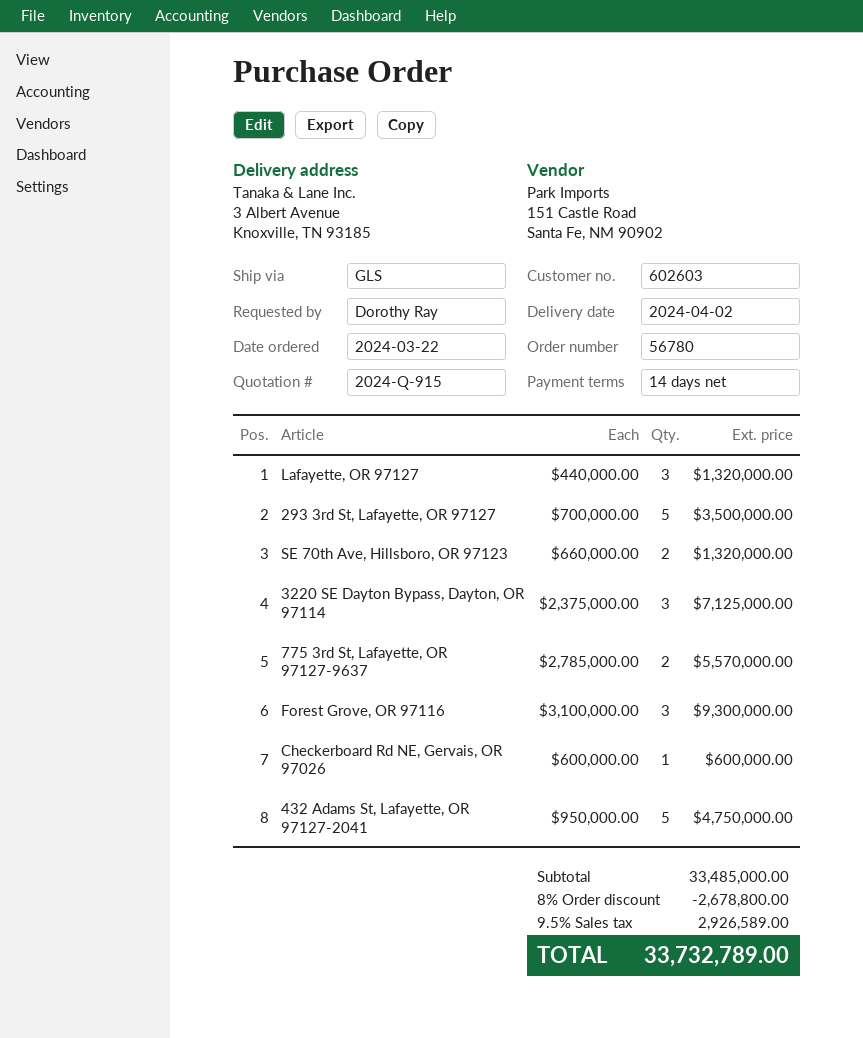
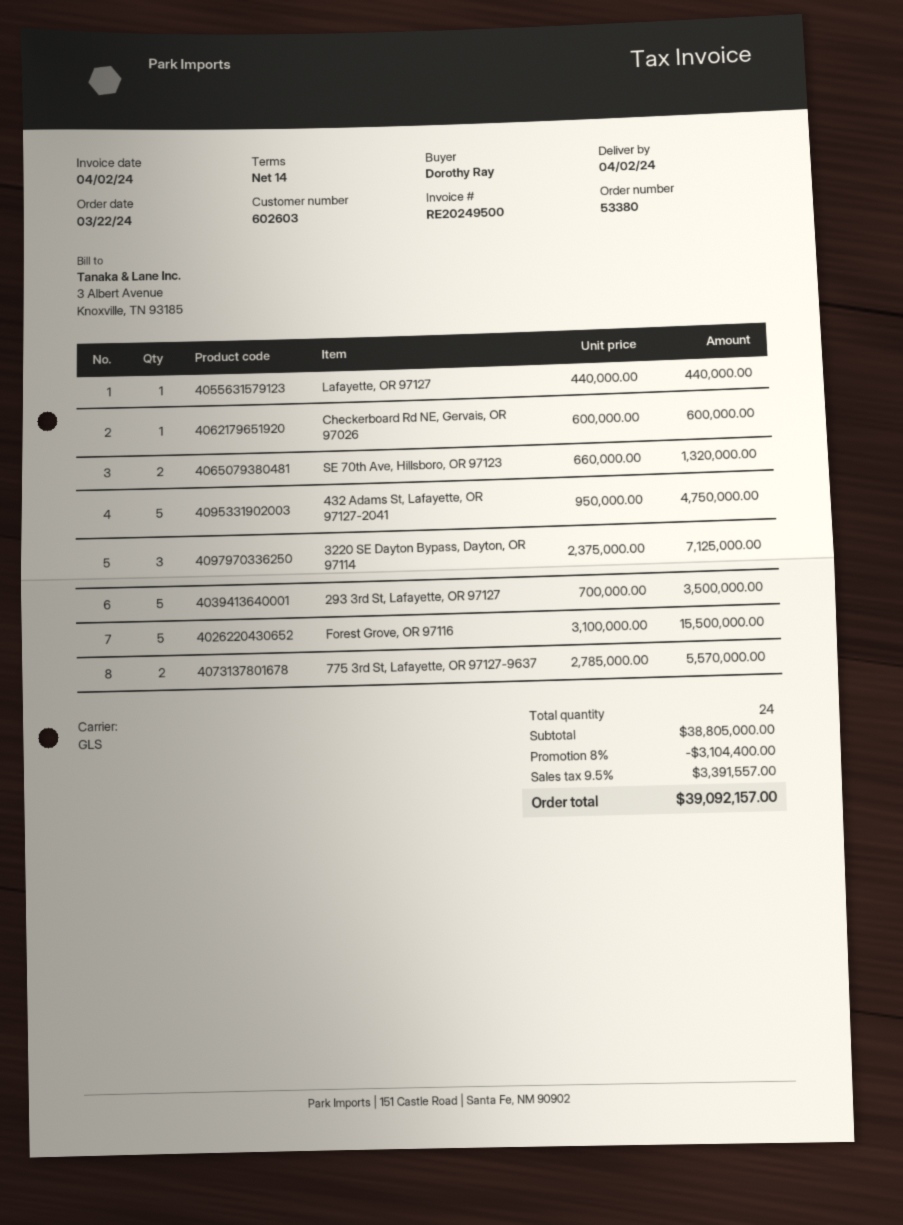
order number: 56780 -> 53380
Lafayette, OR 97127: 3 x 440000.00 = 1320000.00 -> 1 x 440000.00 = 440000.00
Forest Grove, OR 97116: 3 x 3100000.00 = 9300000.00 -> 5 x 3100000.00 = 15500000.00
subtotal: 33485000.00 -> 38805000.00
discount: 8% = 2678800.00 -> 8% = 3104400.00
tax: 9.5% = 2926589.00 -> 9.5% = 3391557.00
total: 33732789.00 -> 39092157.00

